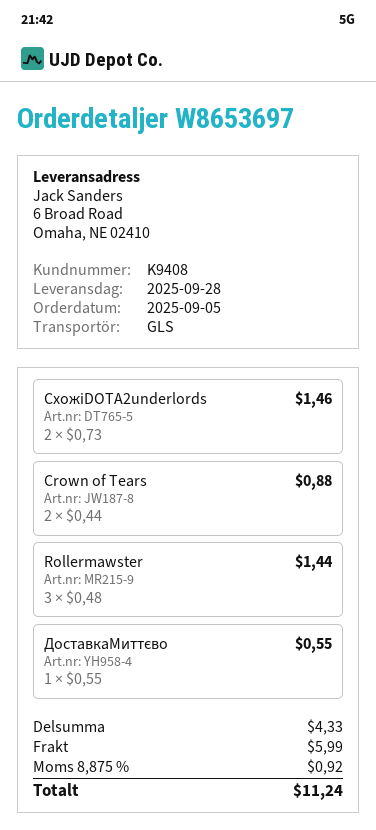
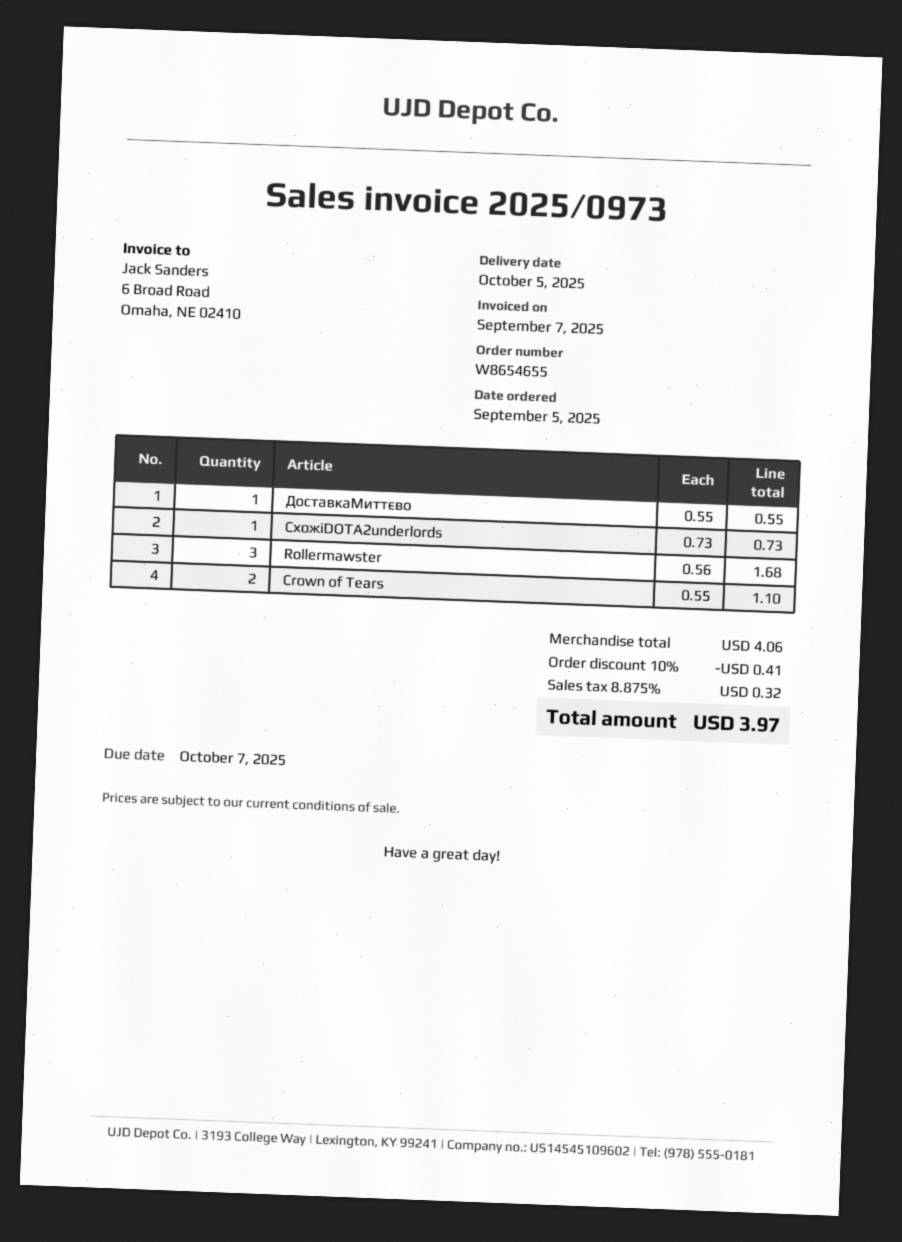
order number: W8653697 -> W8654655
delivery date: 2025-09-28 -> 2025-10-05
СхожіDOTA2underlords: 2 x 0.73 = 1.46 -> 1 x 0.73 = 0.73
Crown of Tears: 2 x 0.44 = 0.88 -> 2 x 0.55 = 1.10
Rollermawster: 3 x 0.48 = 1.44 -> 3 x 0.56 = 1.68
subtotal: 4.33 -> 4.06
discount: none -> 10% = 0.41
shipping: 5.99 -> none
tax: 8.875% = 0.92 -> 8.875% = 0.32
total: 11.24 -> 3.97

